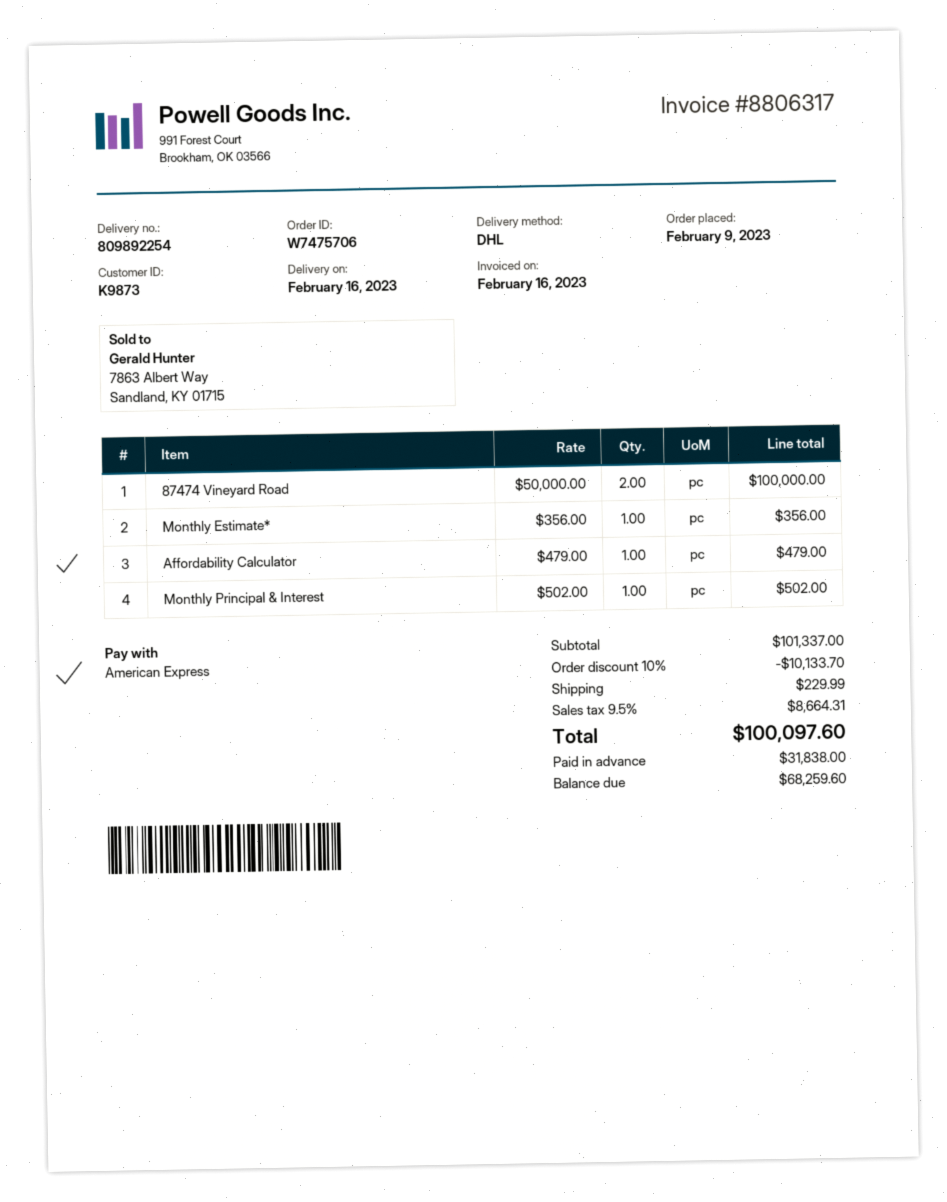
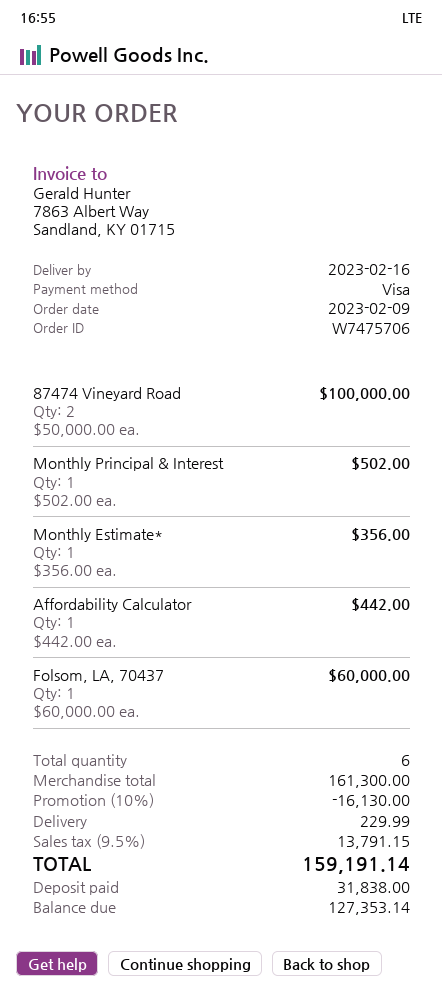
payment method: American Express -> Visa
Affordability Calculator: 1 x 479.00 = 479.00 -> 1 x 442.00 = 442.00
Folsom, LA, 70437: none -> 1 x 60000.00 = 60000.00
subtotal: 101337.00 -> 161300.00
discount: 10% = 10133.70 -> 10% = 16130.00
tax: 9.5% = 8664.31 -> 9.5% = 13791.15
total: 100097.60 -> 159191.14
balance: 68259.60 -> 127353.14

